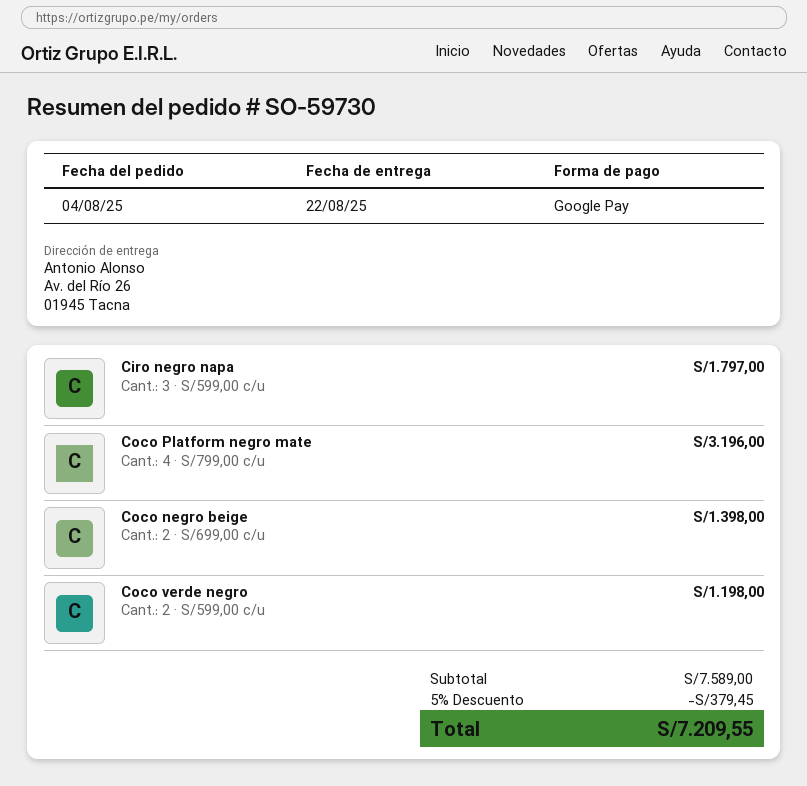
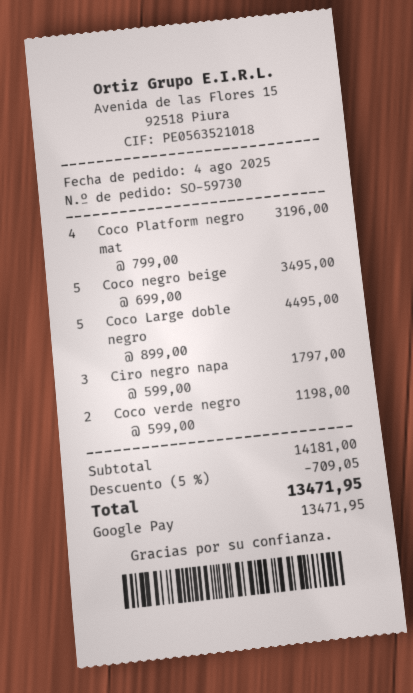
Coco negro beige: 2 x 699.00 = 1398.00 -> 5 x 699.00 = 3495.00
Coco Large doble negro: none -> 5 x 899.00 = 4495.00
subtotal: 7589.00 -> 14181.00
discount: 5% = 379.45 -> 5% = 709.05
total: 7209.55 -> 13471.95

